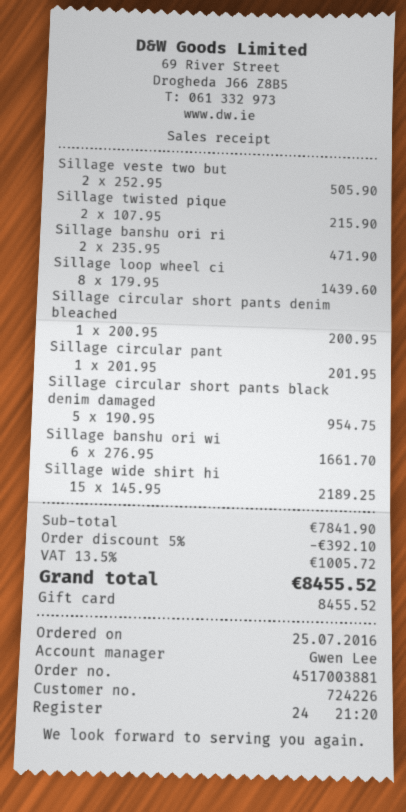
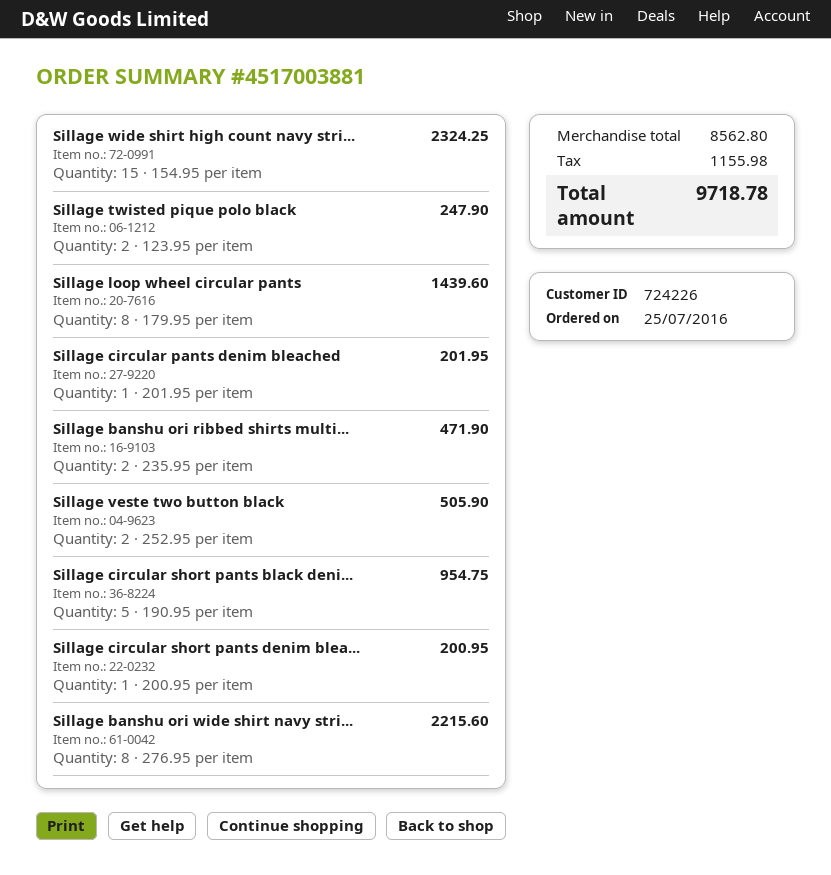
Sillage twisted pique: 2 x 107.95 = 215.90 -> 2 x 123.95 = 247.90
Sillage banshu ori wi: 6 x 276.95 = 1661.70 -> 8 x 276.95 = 2215.60
Sillage wide shirt hi: 15 x 145.95 = 2189.25 -> 15 x 154.95 = 2324.25
subtotal: 7841.90 -> 8562.80
discount: 5% = 392.10 -> none
tax: 1005.72 -> 1155.98
total: 8455.52 -> 9718.78

